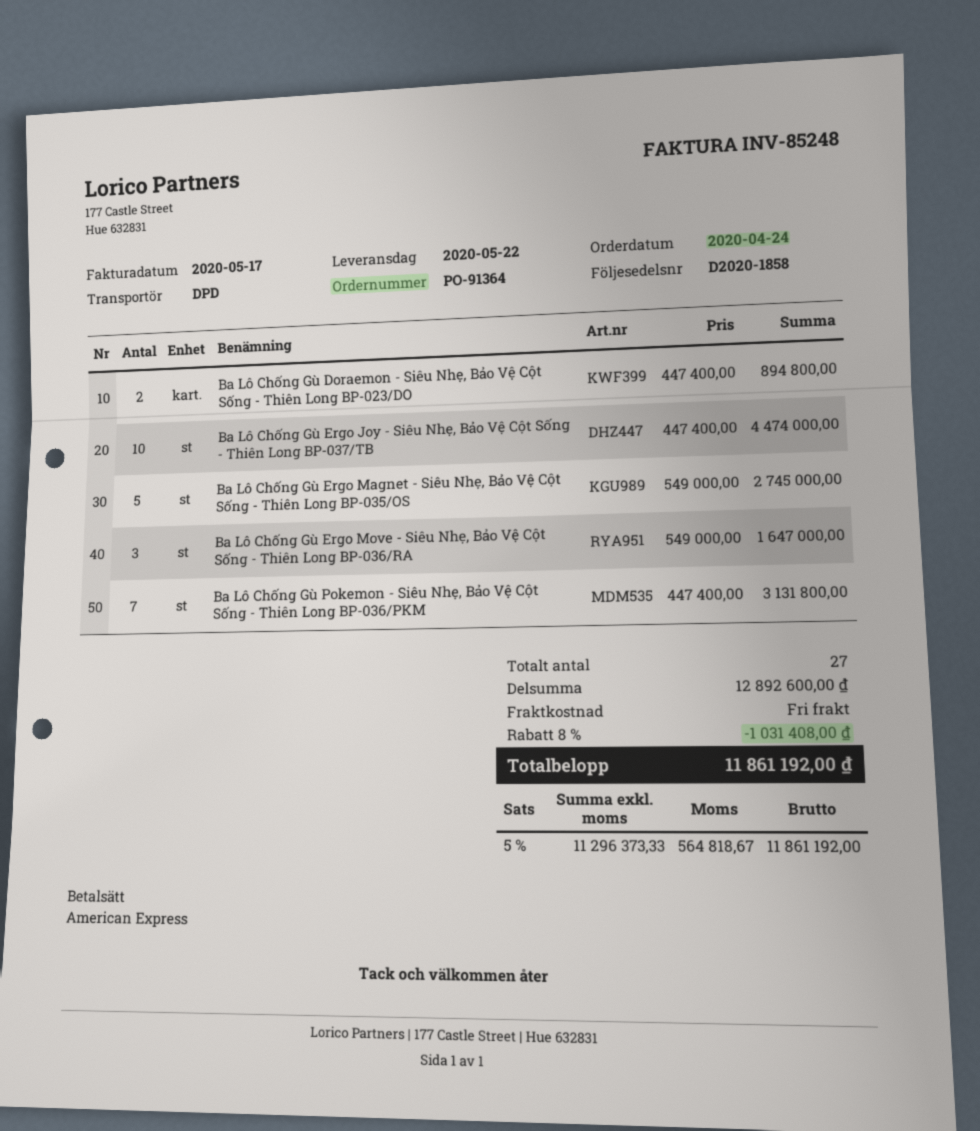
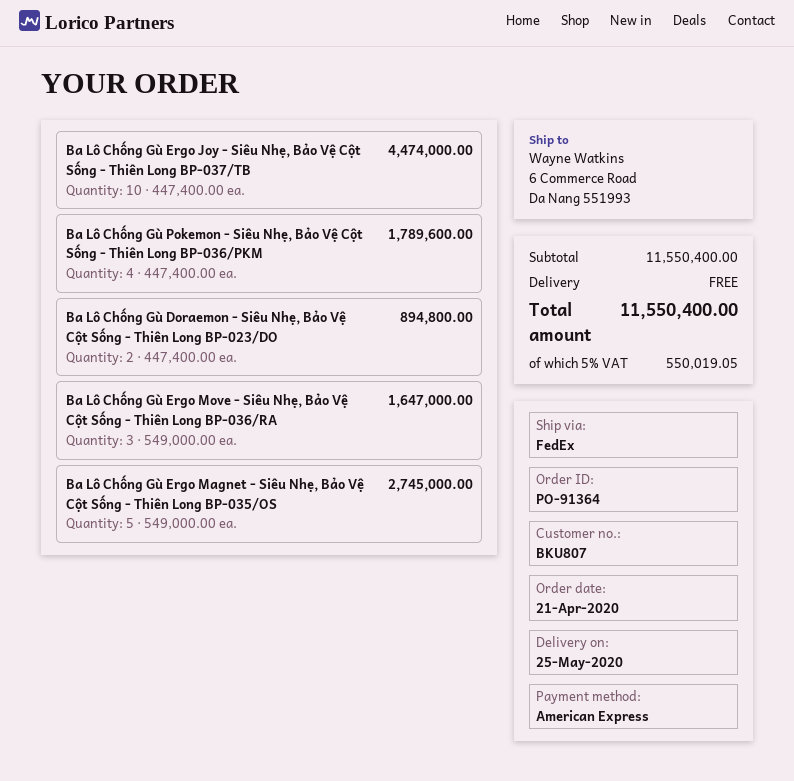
order date: 2020-04-24 -> 2020-04-21
delivery date: 2020-05-22 -> 2020-05-25
shipping method: DPD -> FedEx
Ba Lô Chống Gù Pokemon - Siêu Nhẹ, Bảo Vệ Cột Sống - Thiên Long BP-036/PKM: 7 x 447400.00 = 3131800.00 -> 4 x 447400.00 = 1789600.00
subtotal: 12892600.00 -> 11550400.00
discount: 8% = 1031408.00 -> none
tax: 5% = 564818.67 -> 5% = 550019.05
total: 11861192.00 -> 11550400.00

